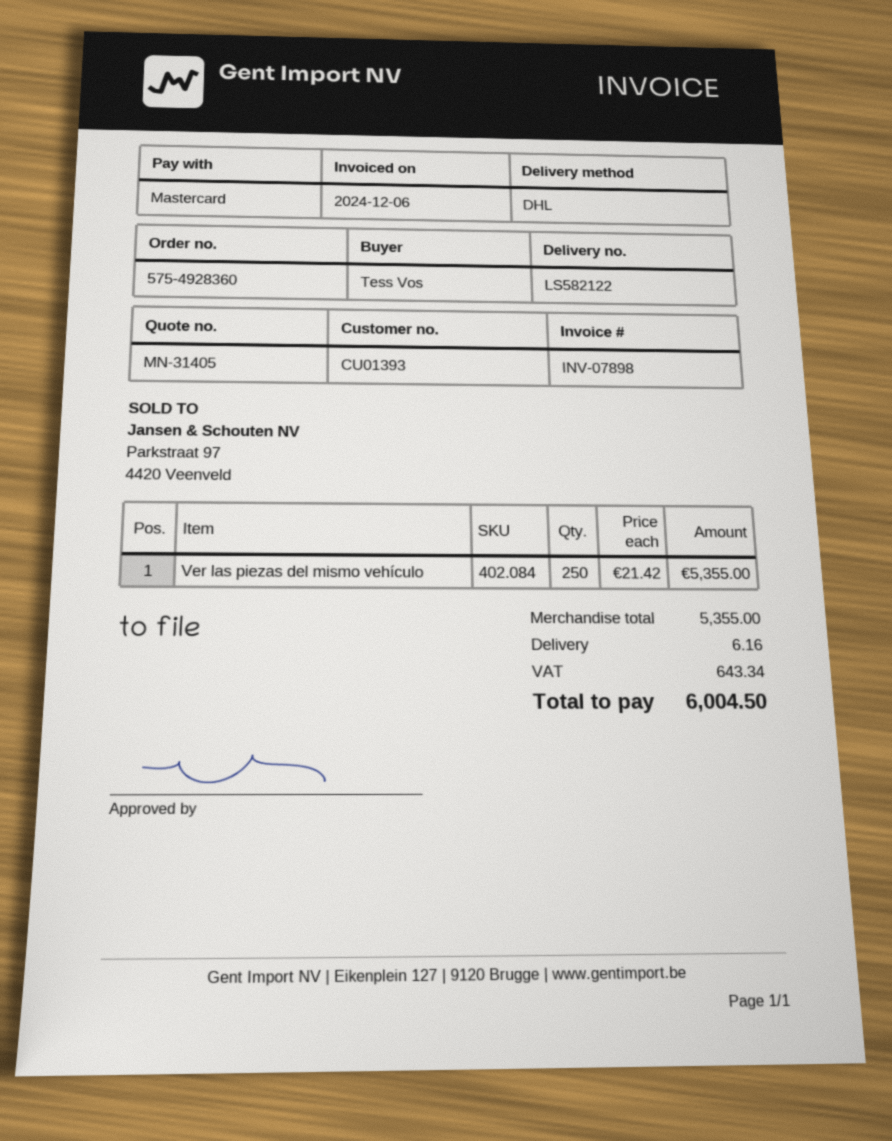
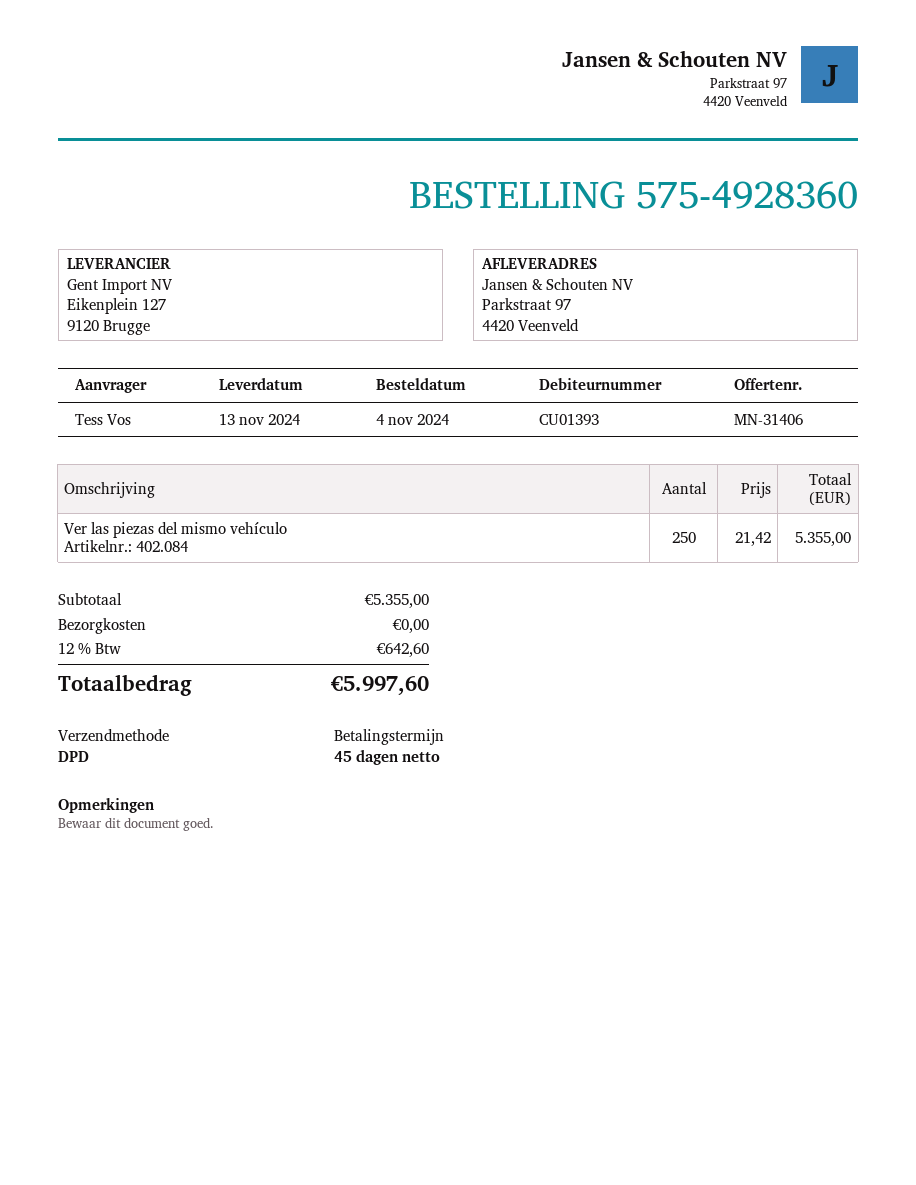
quote number: MN-31405 -> MN-31406
shipping method: DHL -> DPD
shipping: 6.16 -> 0.00
tax: 643.34 -> 642.60
total: 6004.50 -> 5997.60

